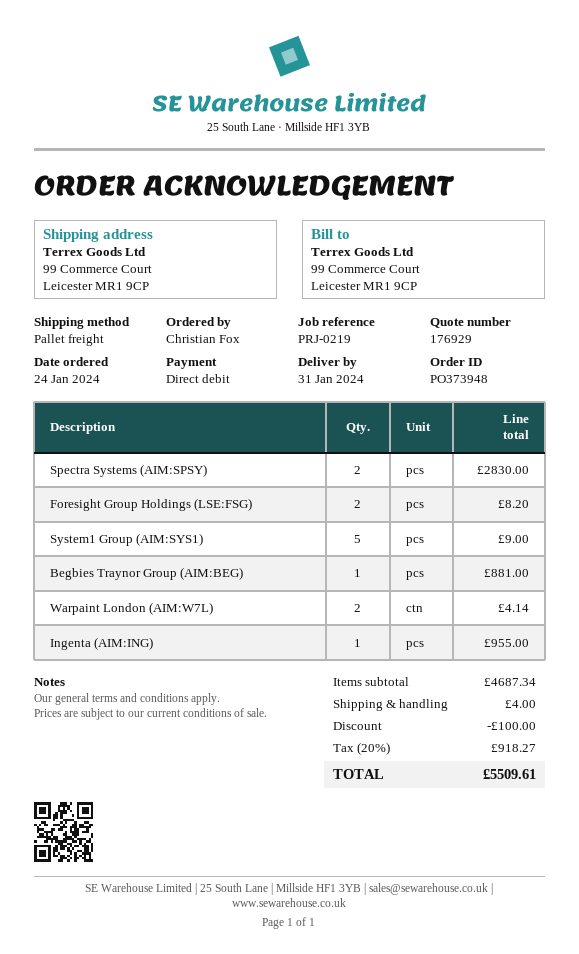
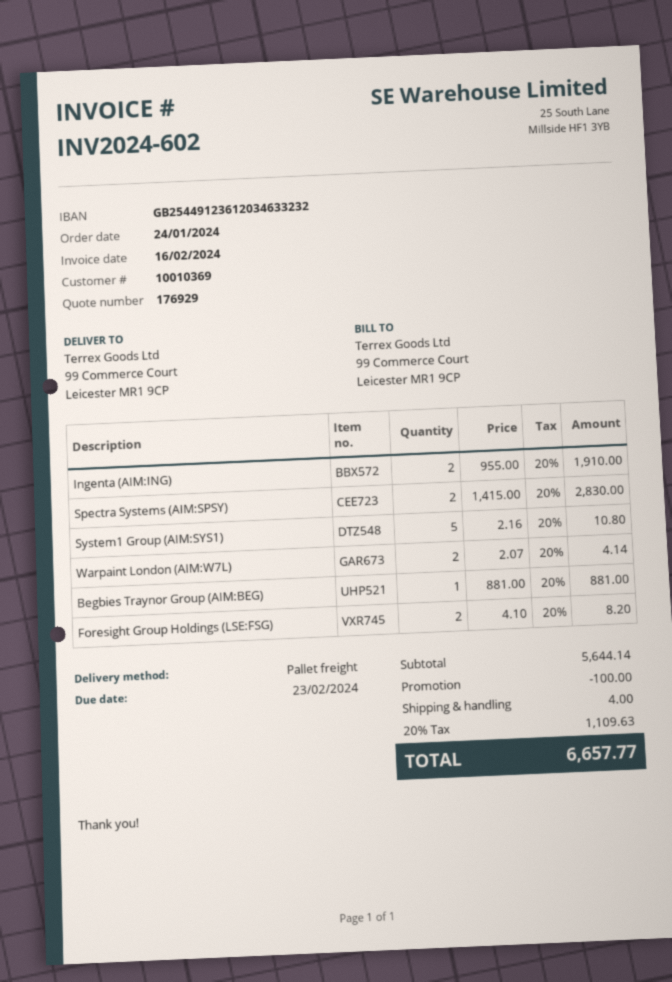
System1 Group (AIM:SYS1): 5 for 9.00 -> 5 for 10.80
Ingenta (AIM:ING): 1 for 955.00 -> 2 for 1910.00
subtotal: 4687.34 -> 5644.14
tax: 20% = 918.27 -> 20% = 1109.63
total: 5509.61 -> 6657.77

